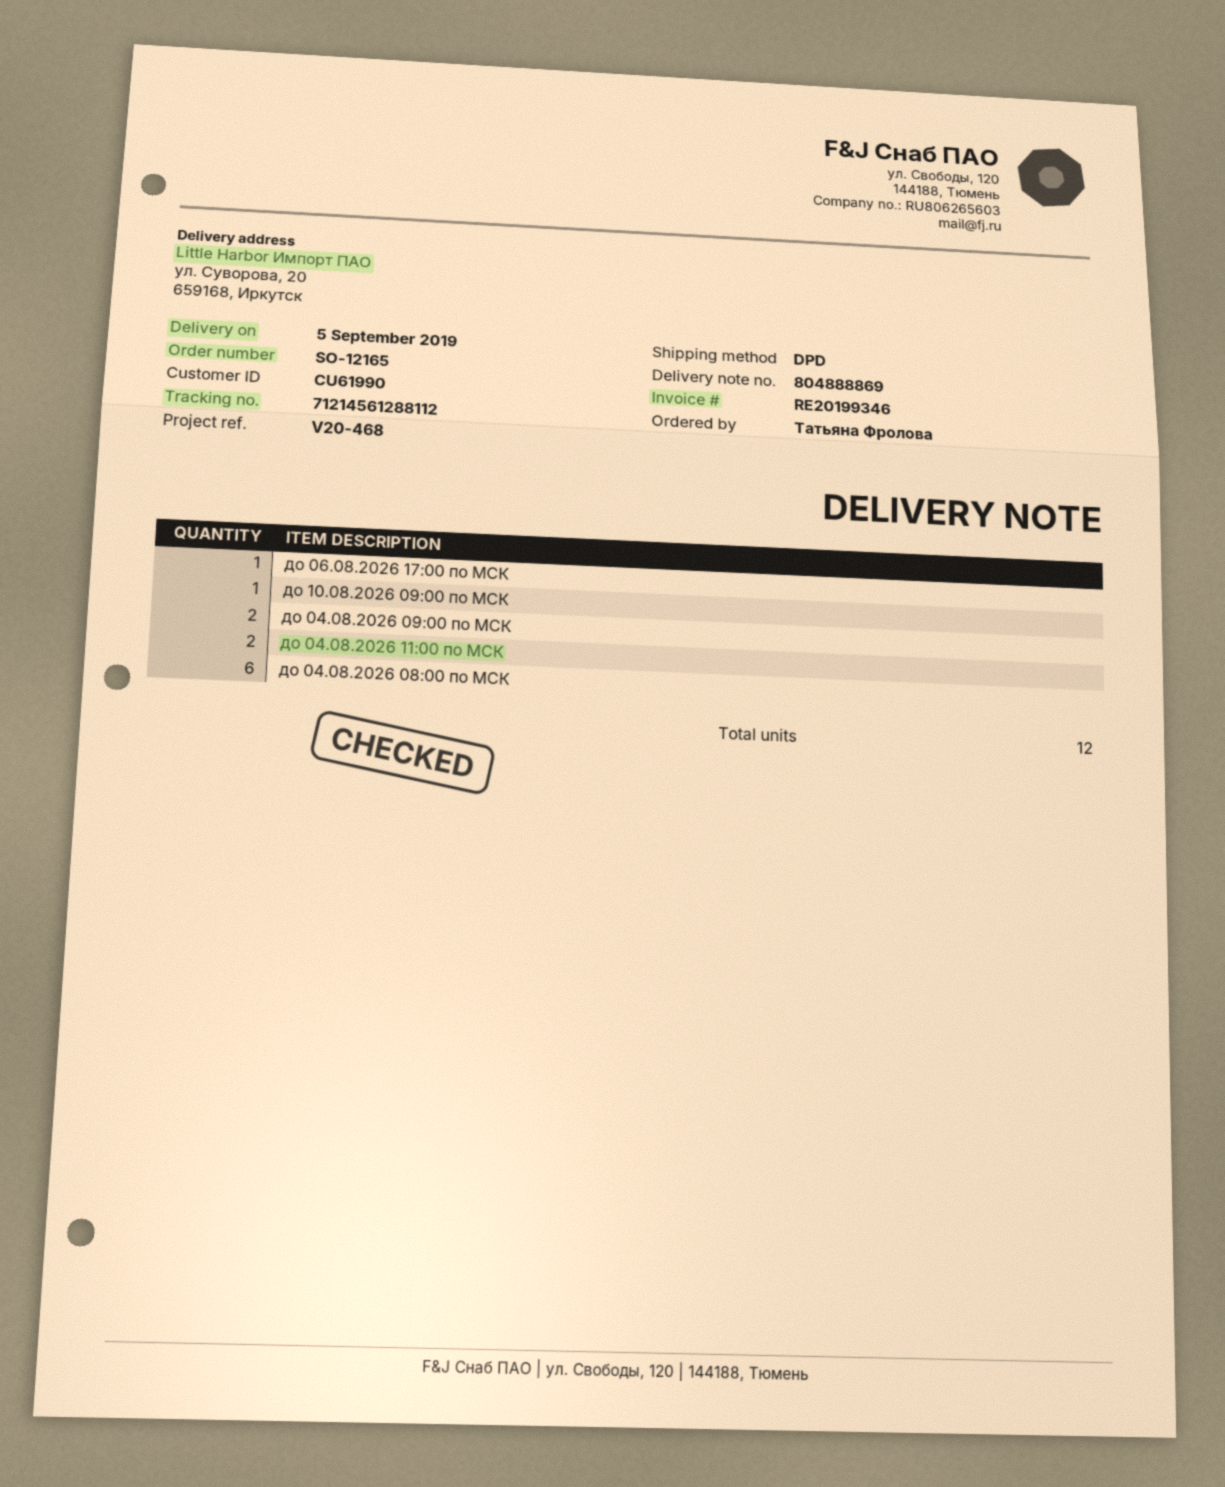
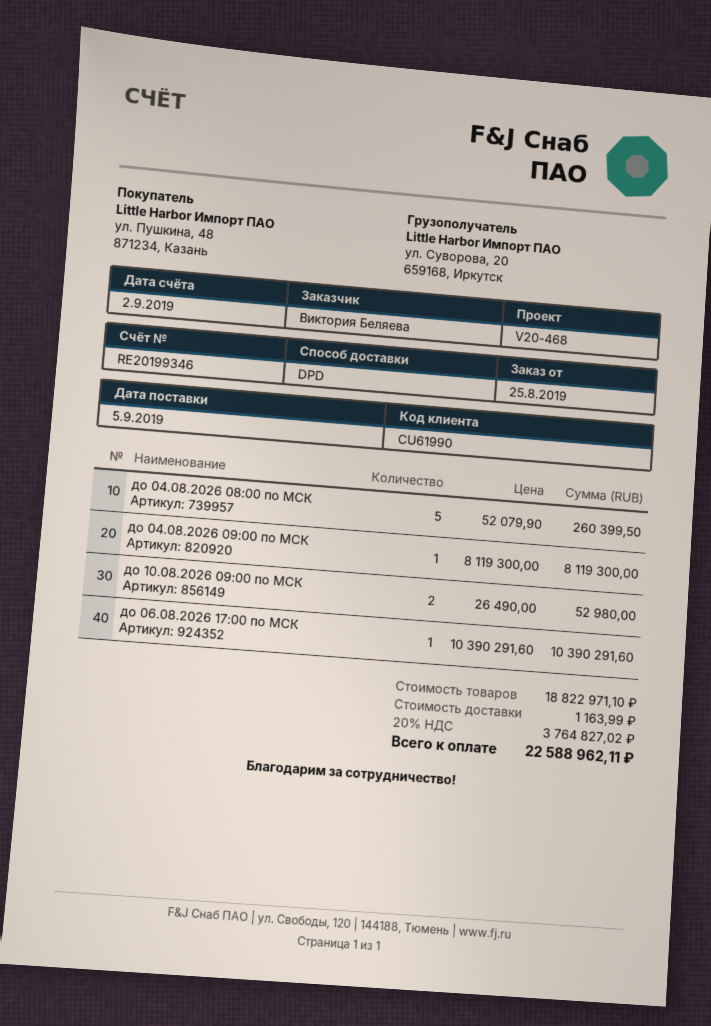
ordered by: Татьяна Фролова -> Виктория Беляева
до 10.08.2026 09:00 по МСК: 1 -> 2
до 04.08.2026 09:00 по МСК: 2 -> 1
до 04.08.2026 11:00 по МСК: 2 -> none
до 04.08.2026 08:00 по МСК: 6 -> 5

